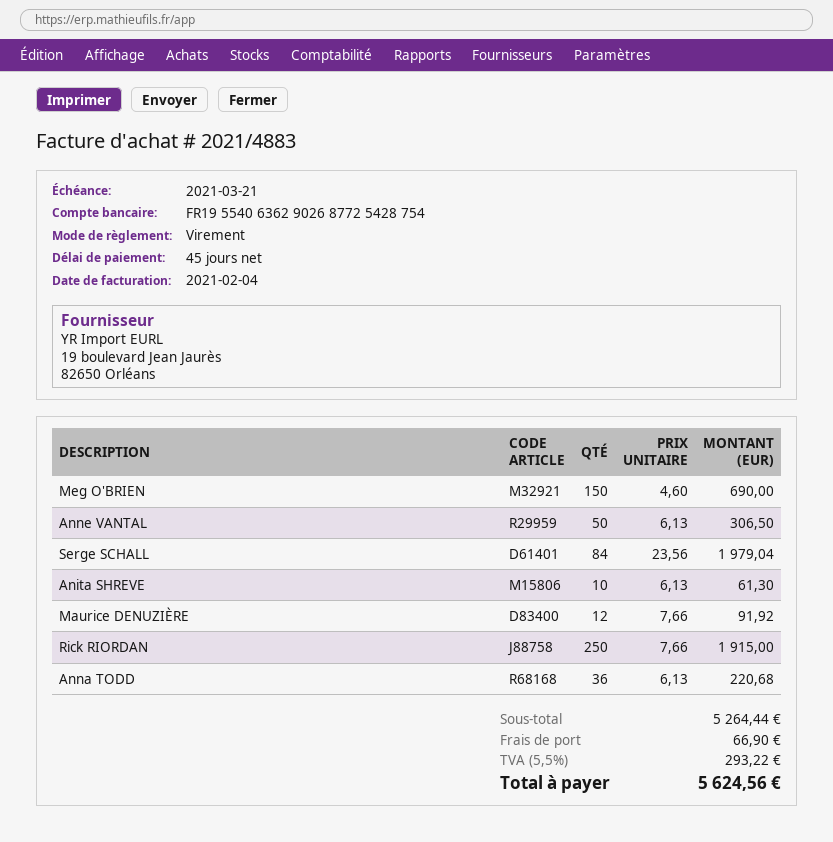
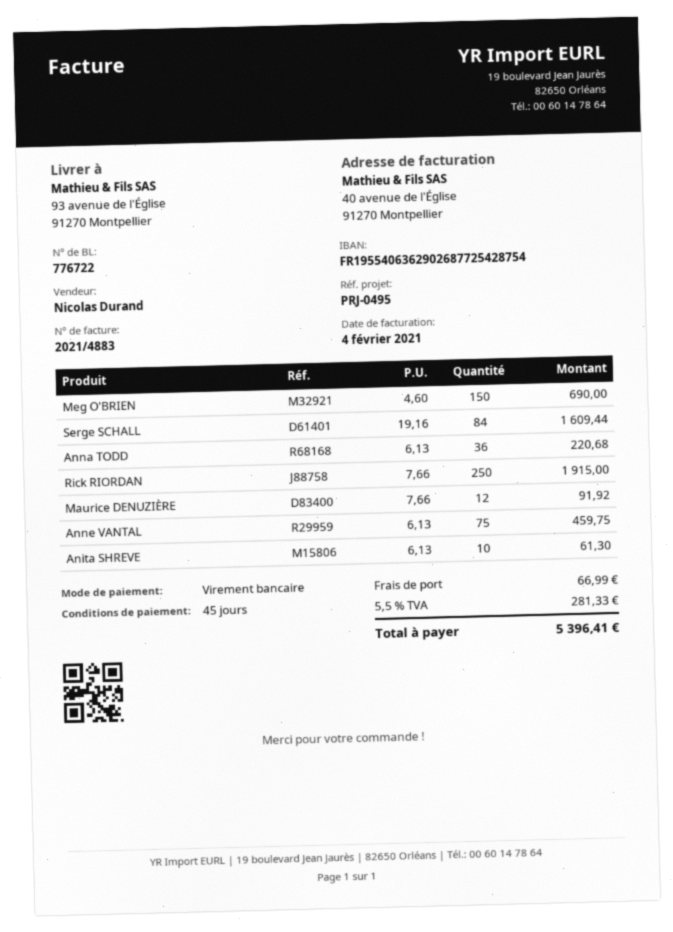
Anne VANTAL: 50 x 6.13 = 306.50 -> 75 x 6.13 = 459.75
Serge SCHALL: 84 x 23.56 = 1979.04 -> 84 x 19.16 = 1609.44
shipping: 66.90 -> 66.99
tax: 5.5% = 293.22 -> 5.5% = 281.33
total: 5624.56 -> 5396.41

